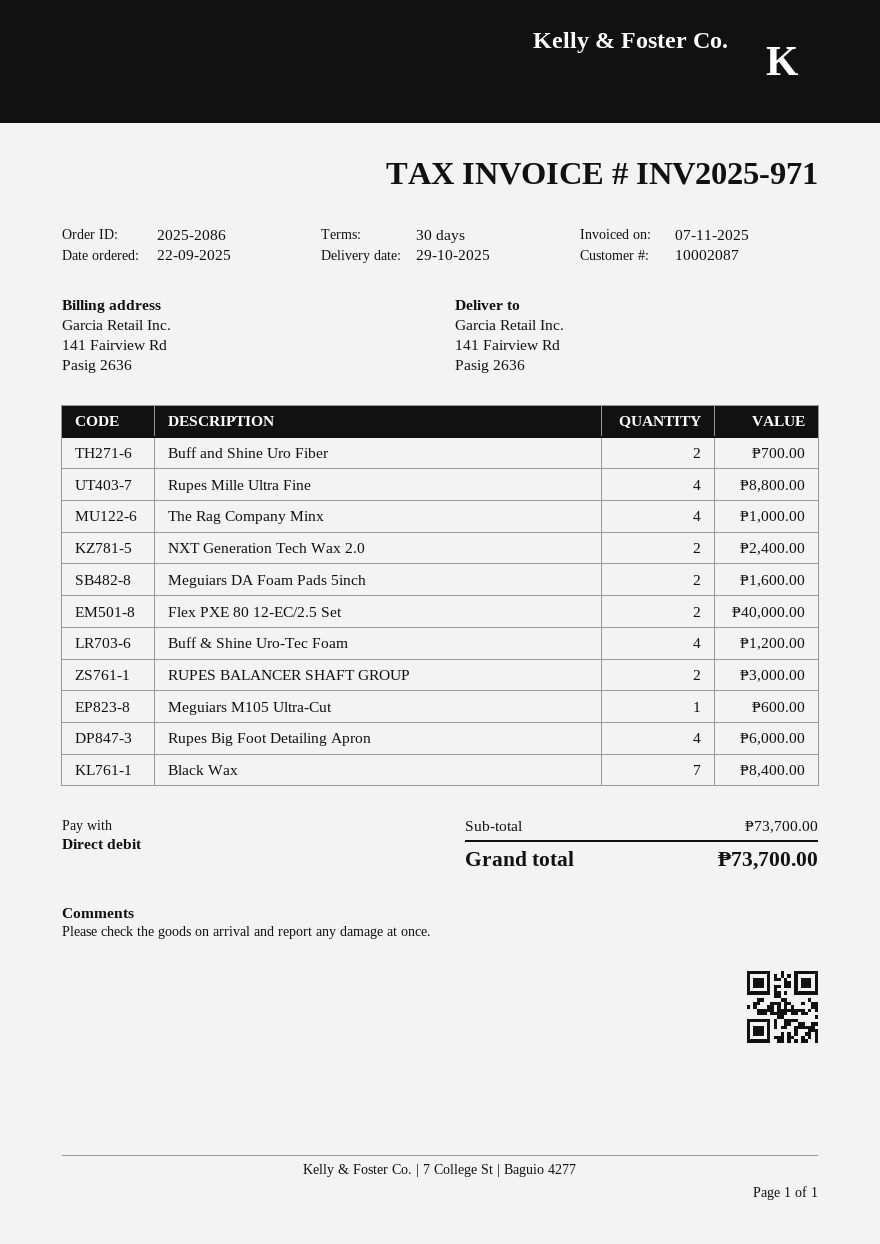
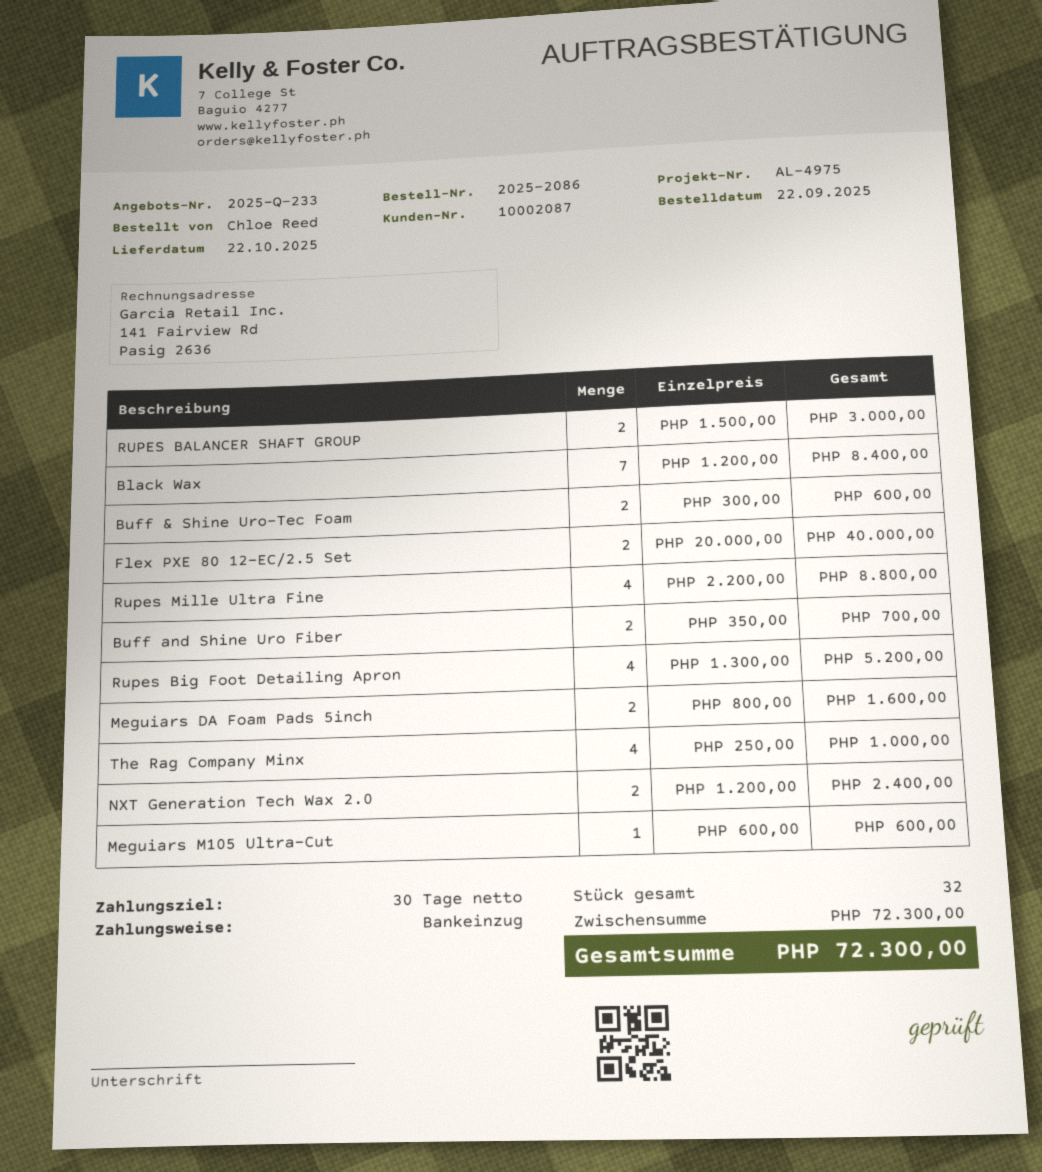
delivery date: 2025-10-29 -> 2025-10-22
Buff & Shine Uro-Tec Foam: 4 for 1200.00 -> 2 for 600.00
Rupes Big Foot Detailing Apron: 4 for 6000.00 -> 4 for 5200.00
subtotal: 73700.00 -> 72300.00
total: 73700.00 -> 72300.00

